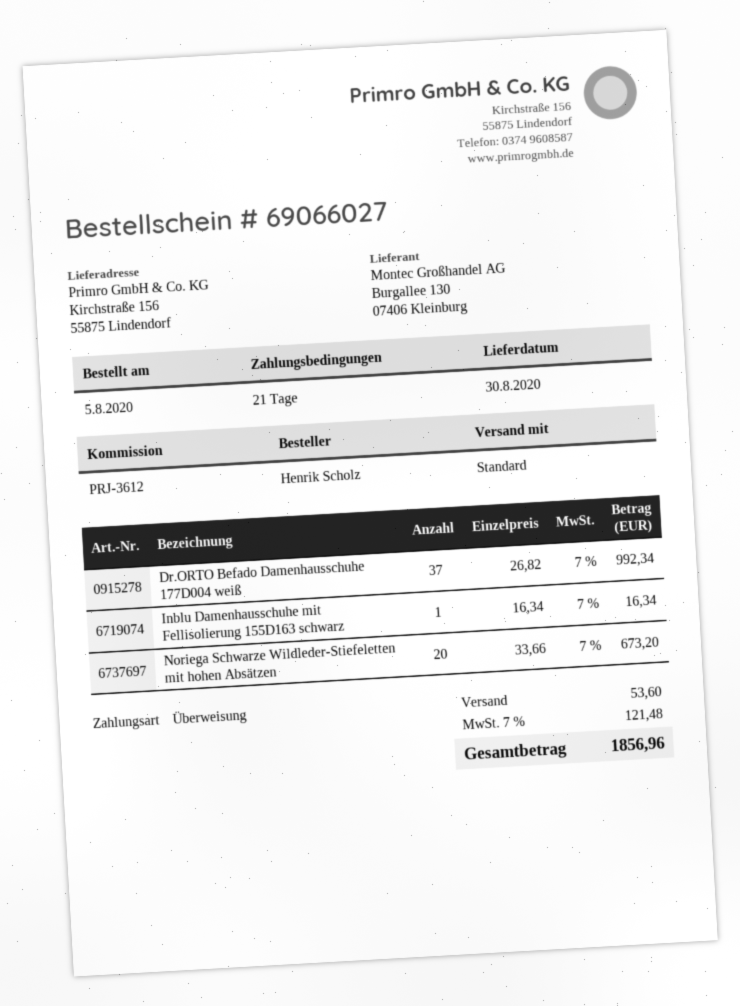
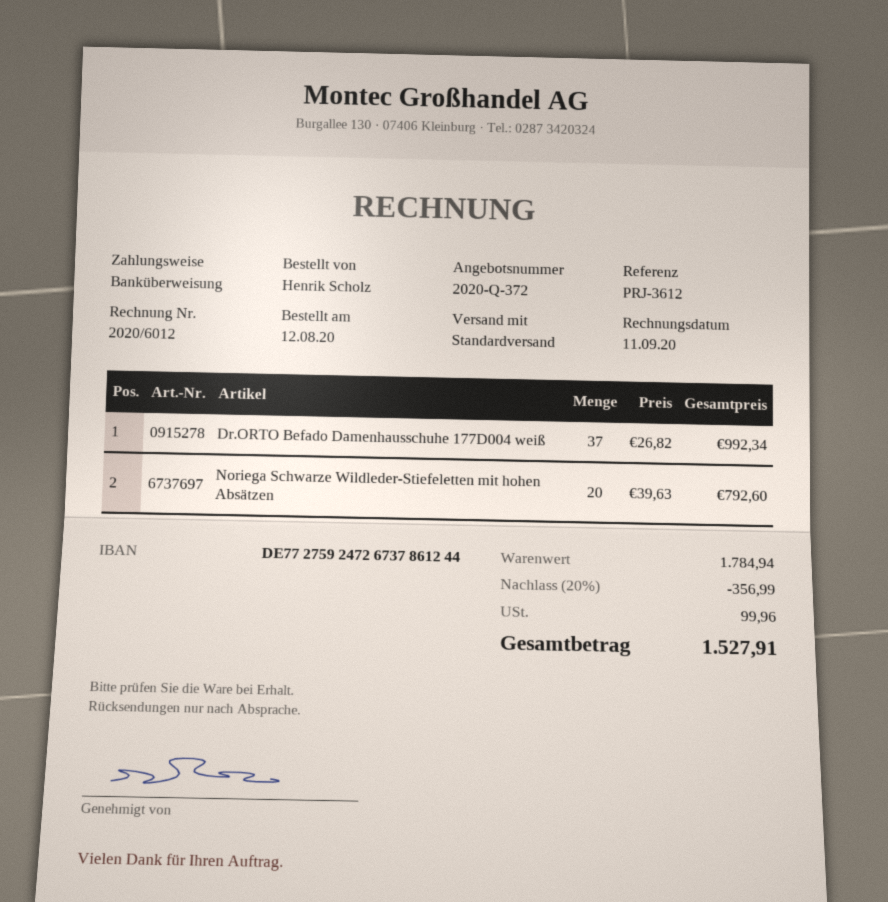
order date: 2020-08-05 -> 2020-08-12
Inblu Damenhausschuhe mit Fellisolierung 155D163 schwarz: 1 x 16.34 = 16.34 -> none
Noriega Schwarze Wildleder-Stiefeletten mit hohen Absätzen: 20 x 33.66 = 673.20 -> 20 x 39.63 = 792.60
discount: none -> 20% = 356.99
shipping: 53.60 -> none
tax: 121.48 -> 99.96
total: 1856.96 -> 1527.91

